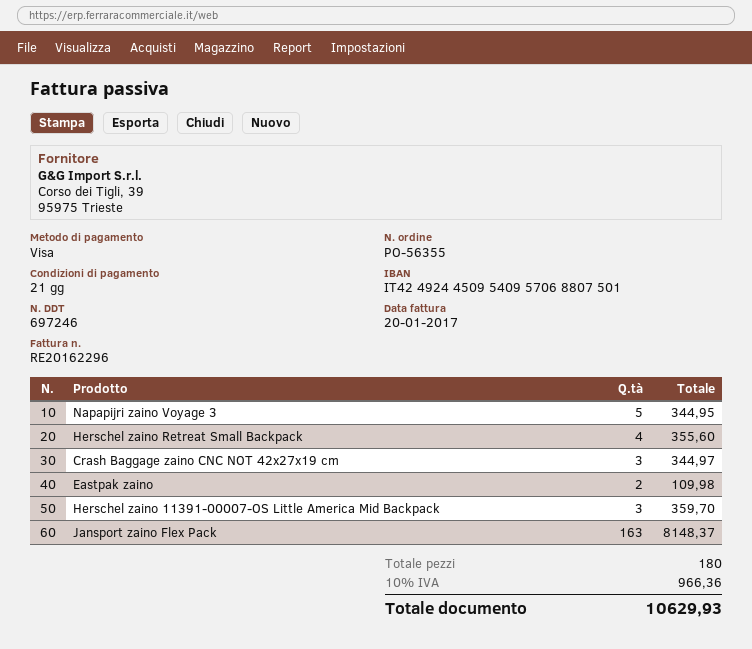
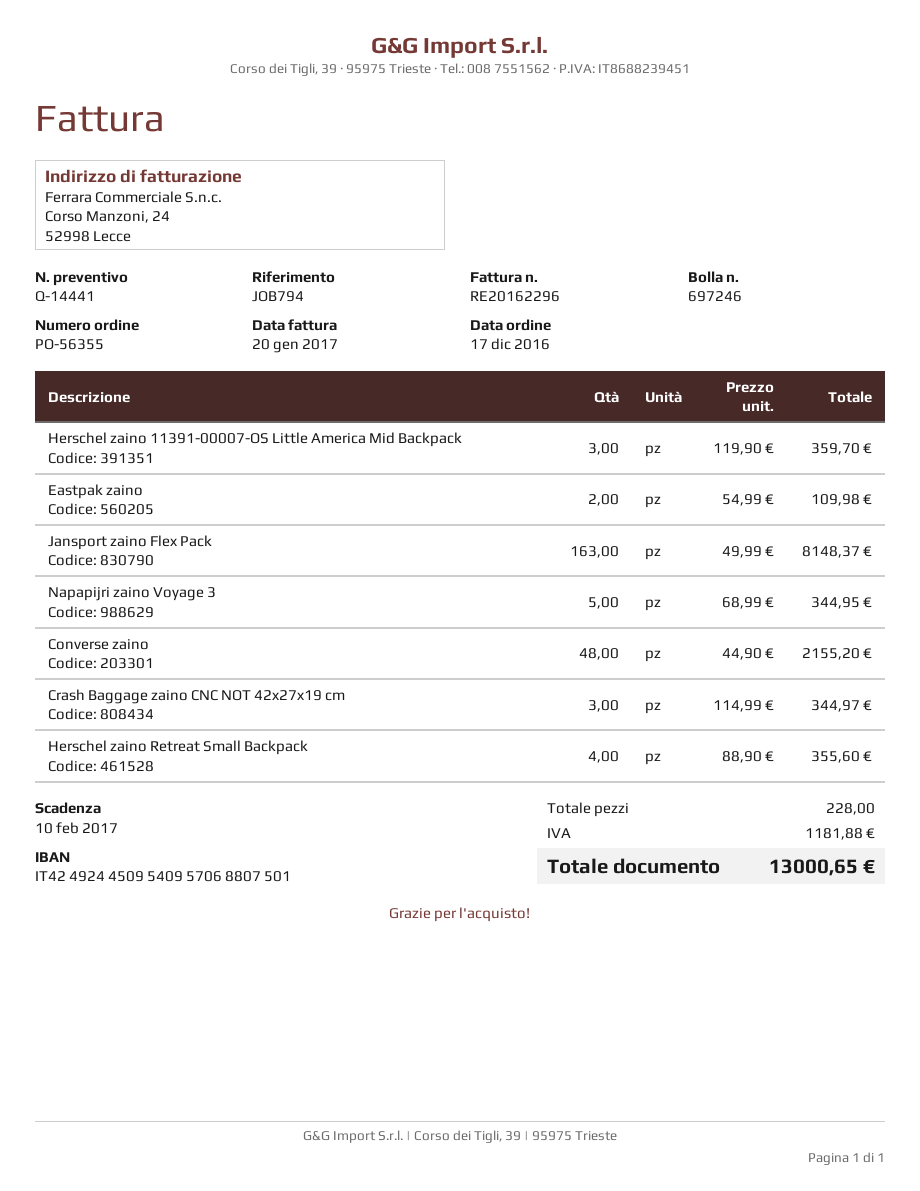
Converse zaino: none -> 48 for 2155.20
total quantity: 180 -> 228
tax: 966.36 -> 1181.88
total: 10629.93 -> 13000.65

